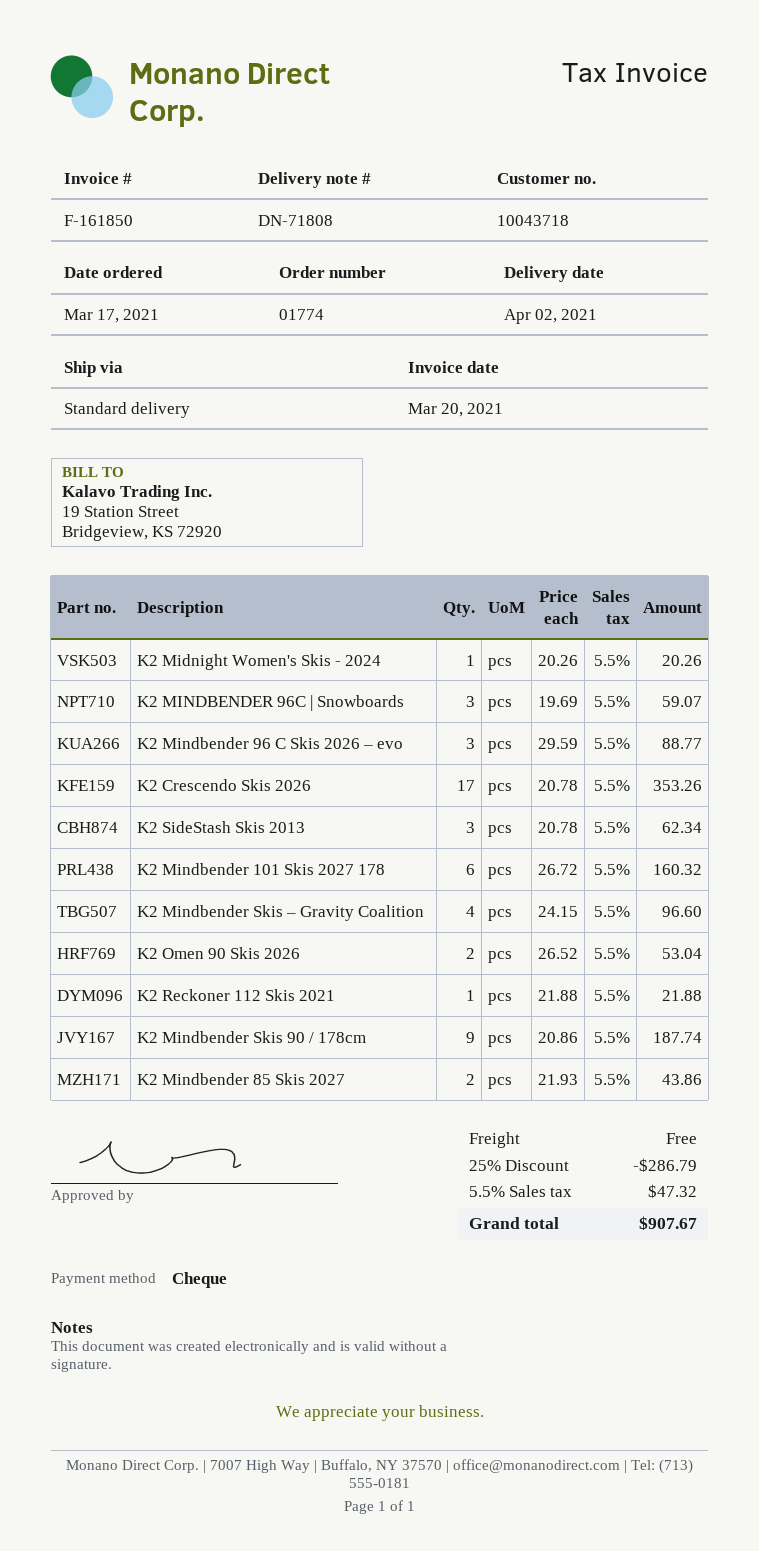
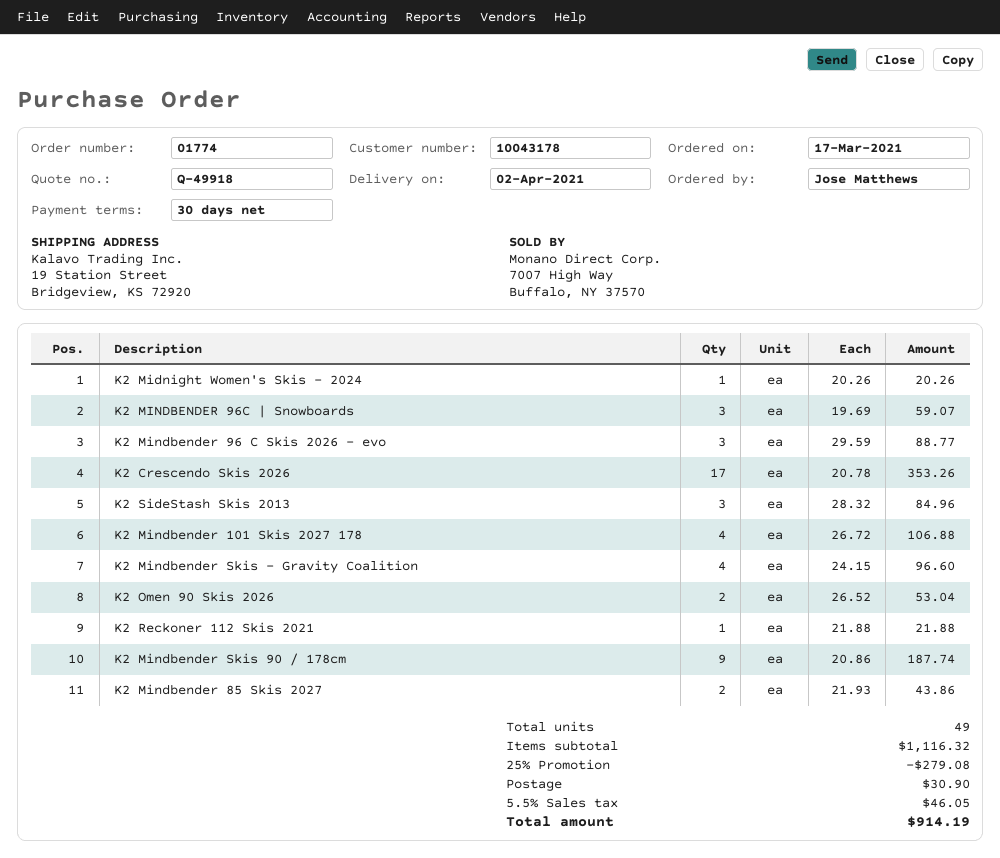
customer number: 10043718 -> 10043178
K2 SideStash Skis 2013: 3 x 20.78 = 62.34 -> 3 x 28.32 = 84.96
K2 Mindbender 101 Skis 2027 178: 6 x 26.72 = 160.32 -> 4 x 26.72 = 106.88
discount: 25% = 286.79 -> 25% = 279.08
shipping: 0.00 -> 30.90
tax: 5.5% = 47.32 -> 5.5% = 46.05
total: 907.67 -> 914.19

